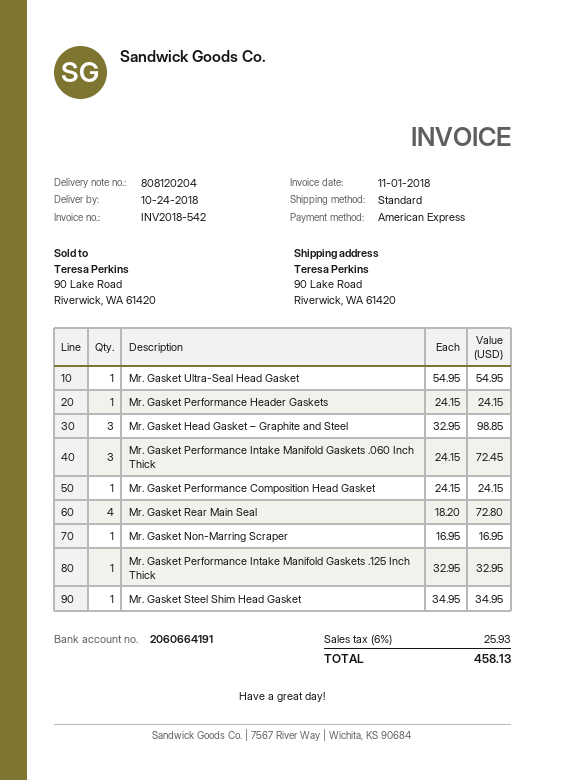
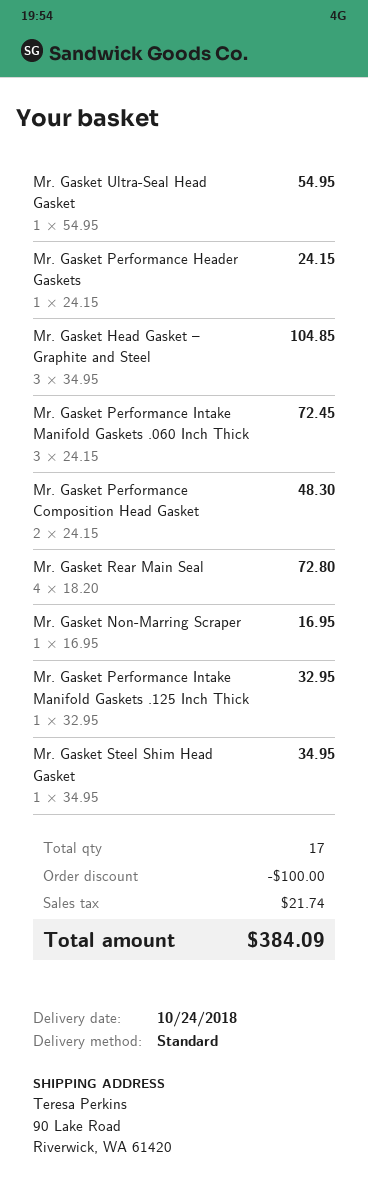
Mr. Gasket Head Gasket – Graphite and Steel: 3 x 32.95 = 98.85 -> 3 x 34.95 = 104.85
Mr. Gasket Performance Composition Head Gasket: 1 x 24.15 = 24.15 -> 2 x 24.15 = 48.30
discount: none -> 100.00
tax: 25.93 -> 21.74
total: 458.13 -> 384.09

